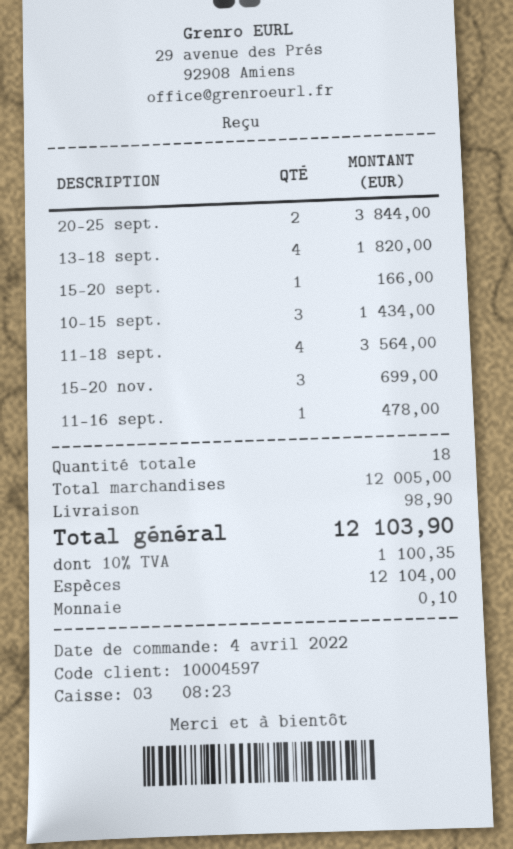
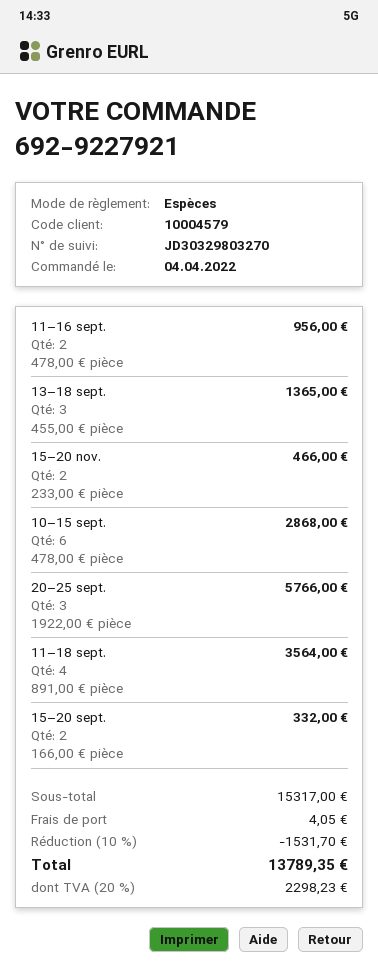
customer number: 10004597 -> 10004579
20–25 sept.: 2 for 3844.00 -> 3 for 5766.00
13–18 sept.: 4 for 1820.00 -> 3 for 1365.00
15–20 sept.: 1 for 166.00 -> 2 for 332.00
10–15 sept.: 3 for 1434.00 -> 6 for 2868.00
15–20 nov.: 3 for 699.00 -> 2 for 466.00
11–16 sept.: 1 for 478.00 -> 2 for 956.00
subtotal: 12005.00 -> 15317.00
discount: none -> 10% = 1531.70
shipping: 98.90 -> 4.05
tax: 10% = 1100.35 -> 20% = 2298.23
total: 12103.90 -> 13789.35

